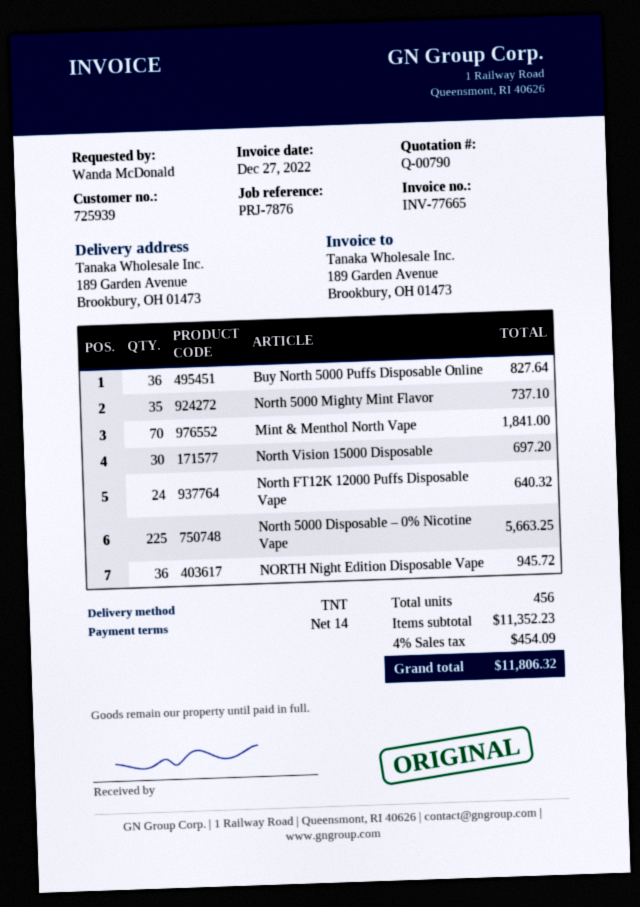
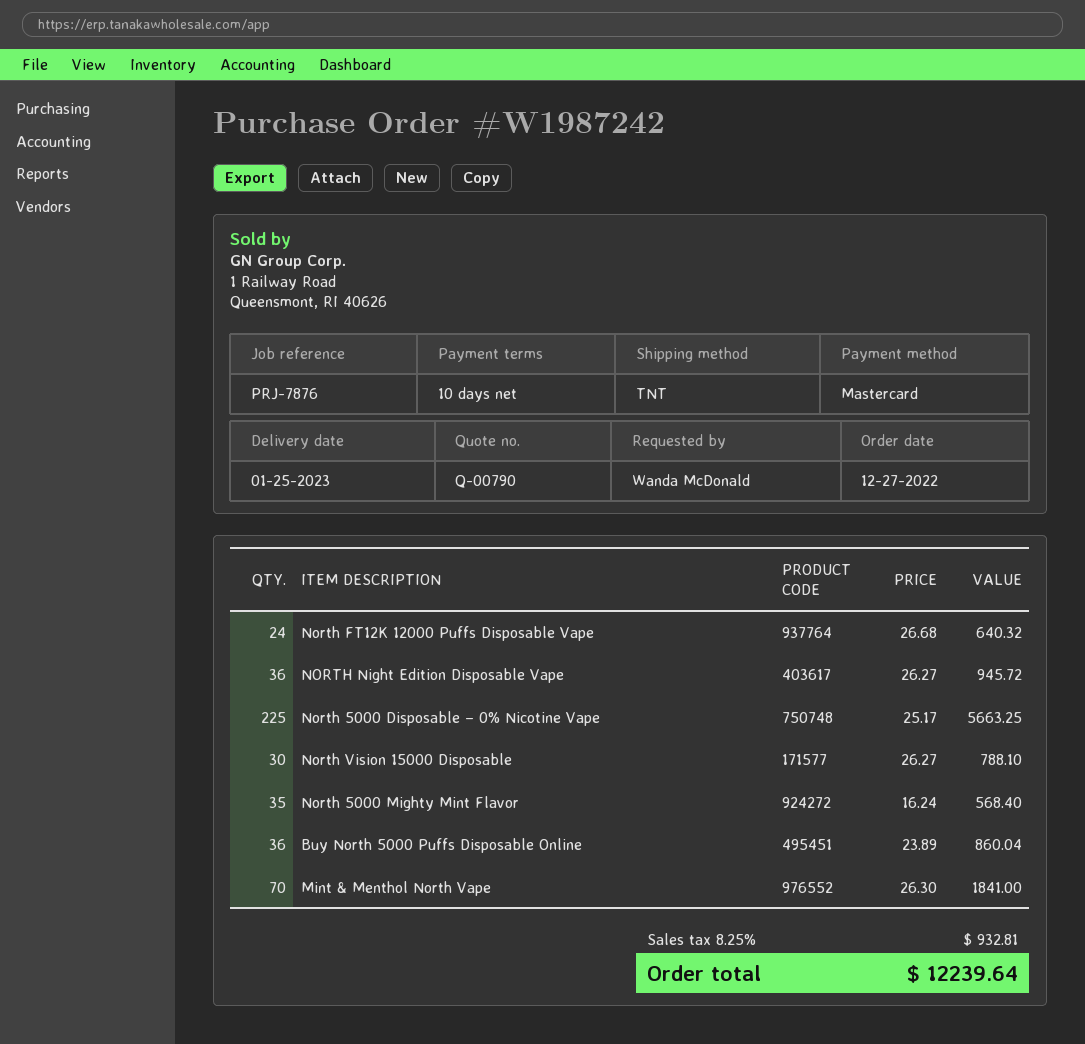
payment terms: 14 days -> 10 days
Buy North 5000 Puffs Disposable Online: 36 for 827.64 -> 36 for 860.04
North 5000 Mighty Mint Flavor: 35 for 737.10 -> 35 for 568.40
North Vision 15000 Disposable: 30 for 697.20 -> 30 for 788.10
tax: 4% = 454.09 -> 8.25% = 932.81
total: 11806.32 -> 12239.64

